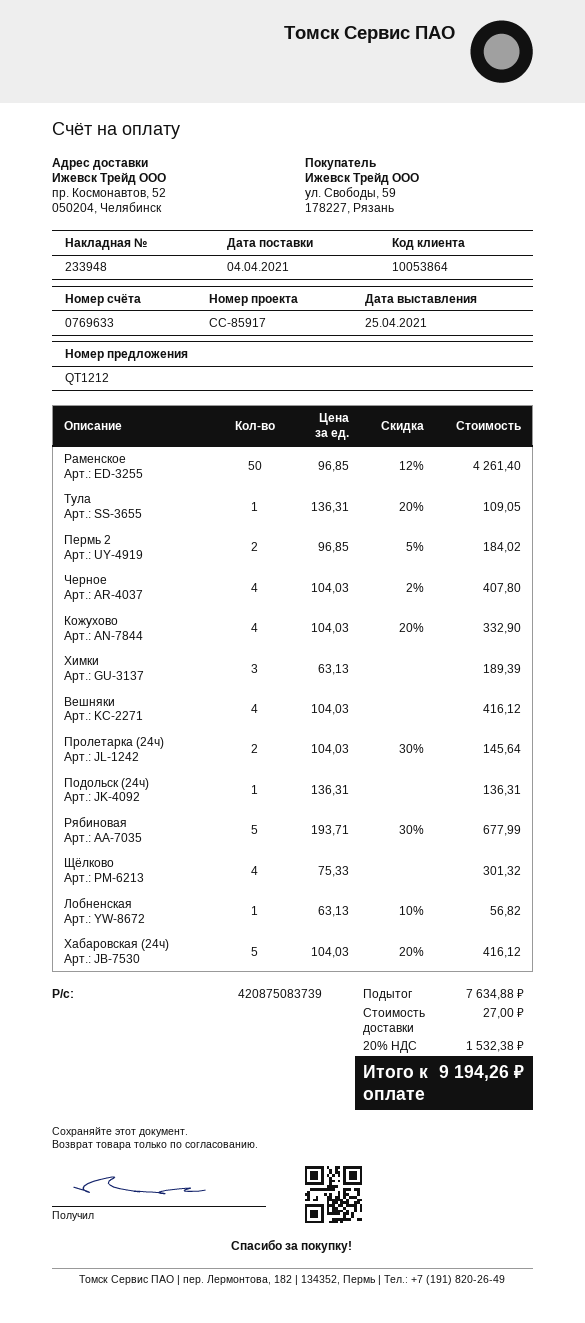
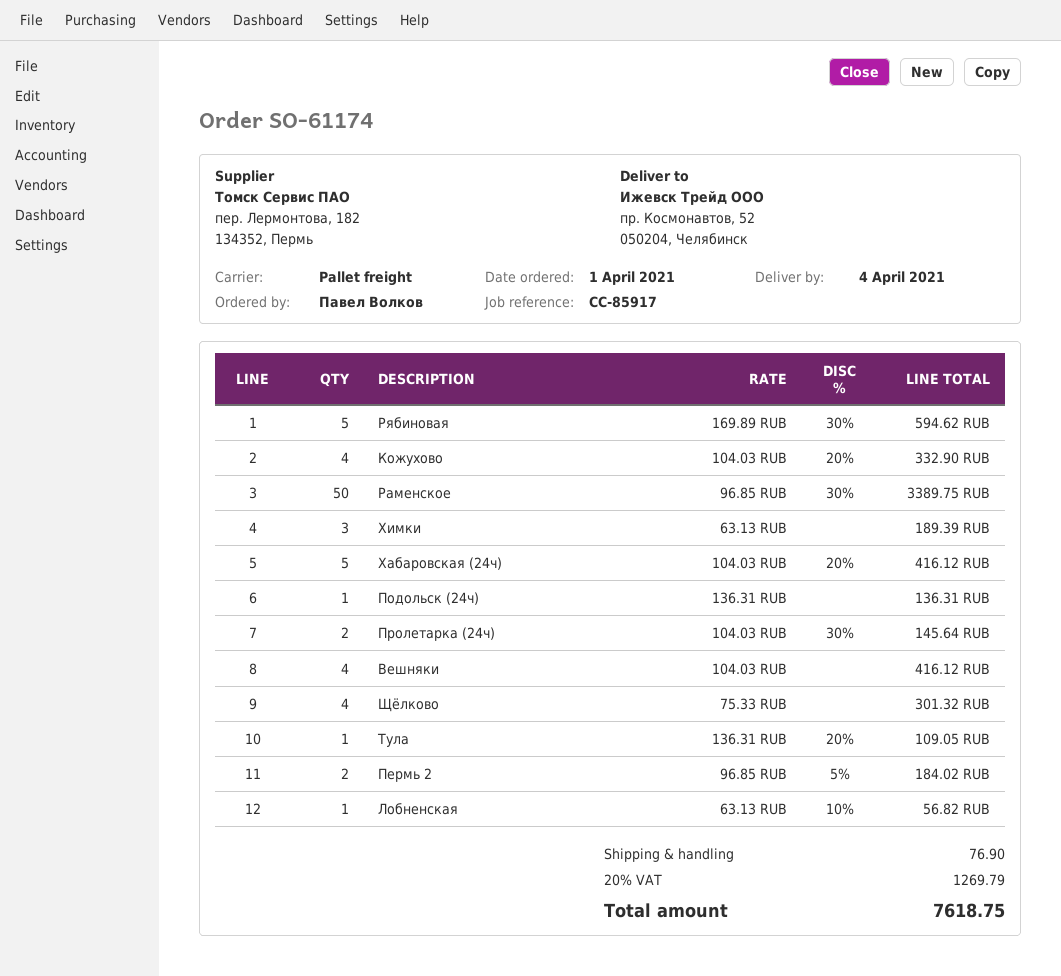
Раменское: 50 x 96.85 - 12% = 4261.40 -> 50 x 96.85 - 30% = 3389.75
Черное: 4 x 104.03 - 2% = 407.80 -> none
Рябиновая: 5 x 193.71 - 30% = 677.99 -> 5 x 169.89 - 30% = 594.62
shipping: 27.00 -> 76.90
tax: 20% = 1532.38 -> 20% = 1269.79
total: 9194.26 -> 7618.75

